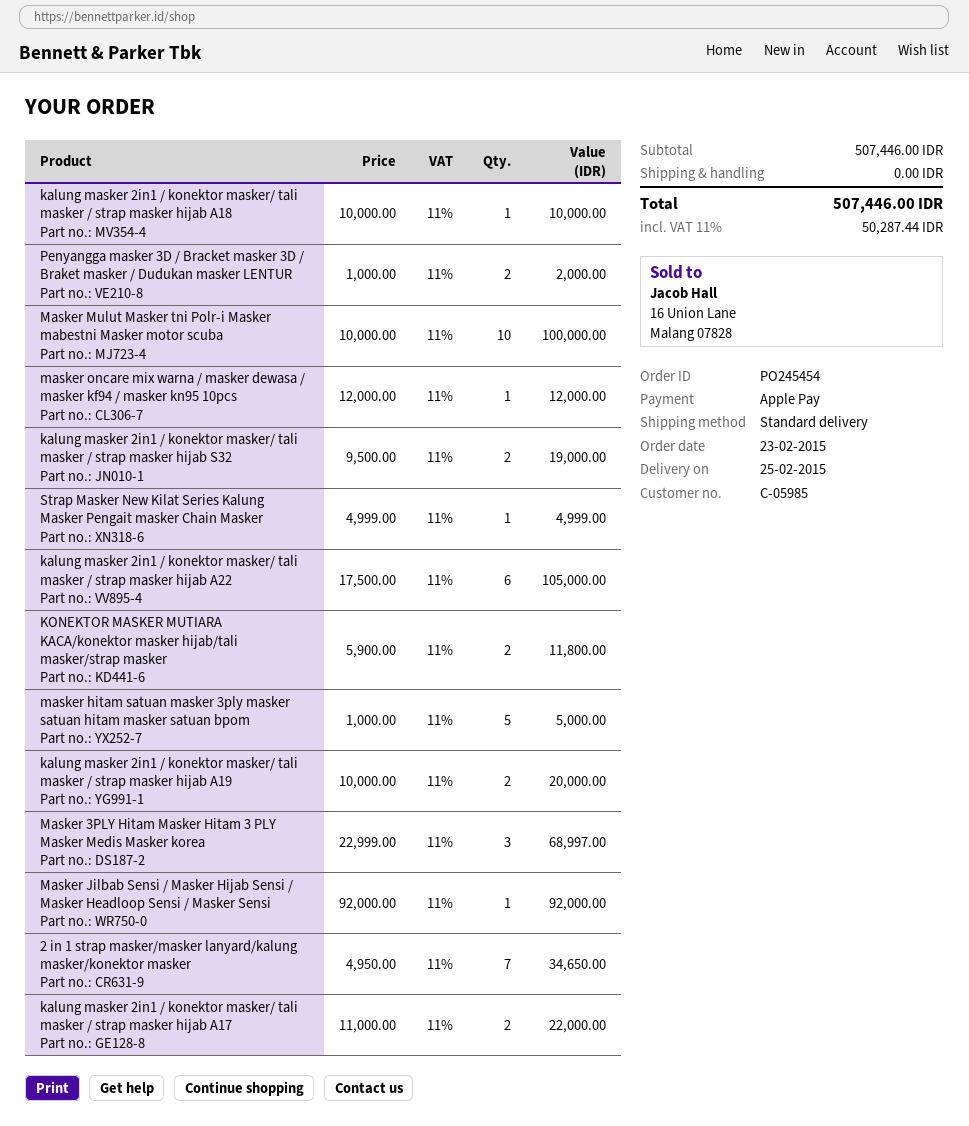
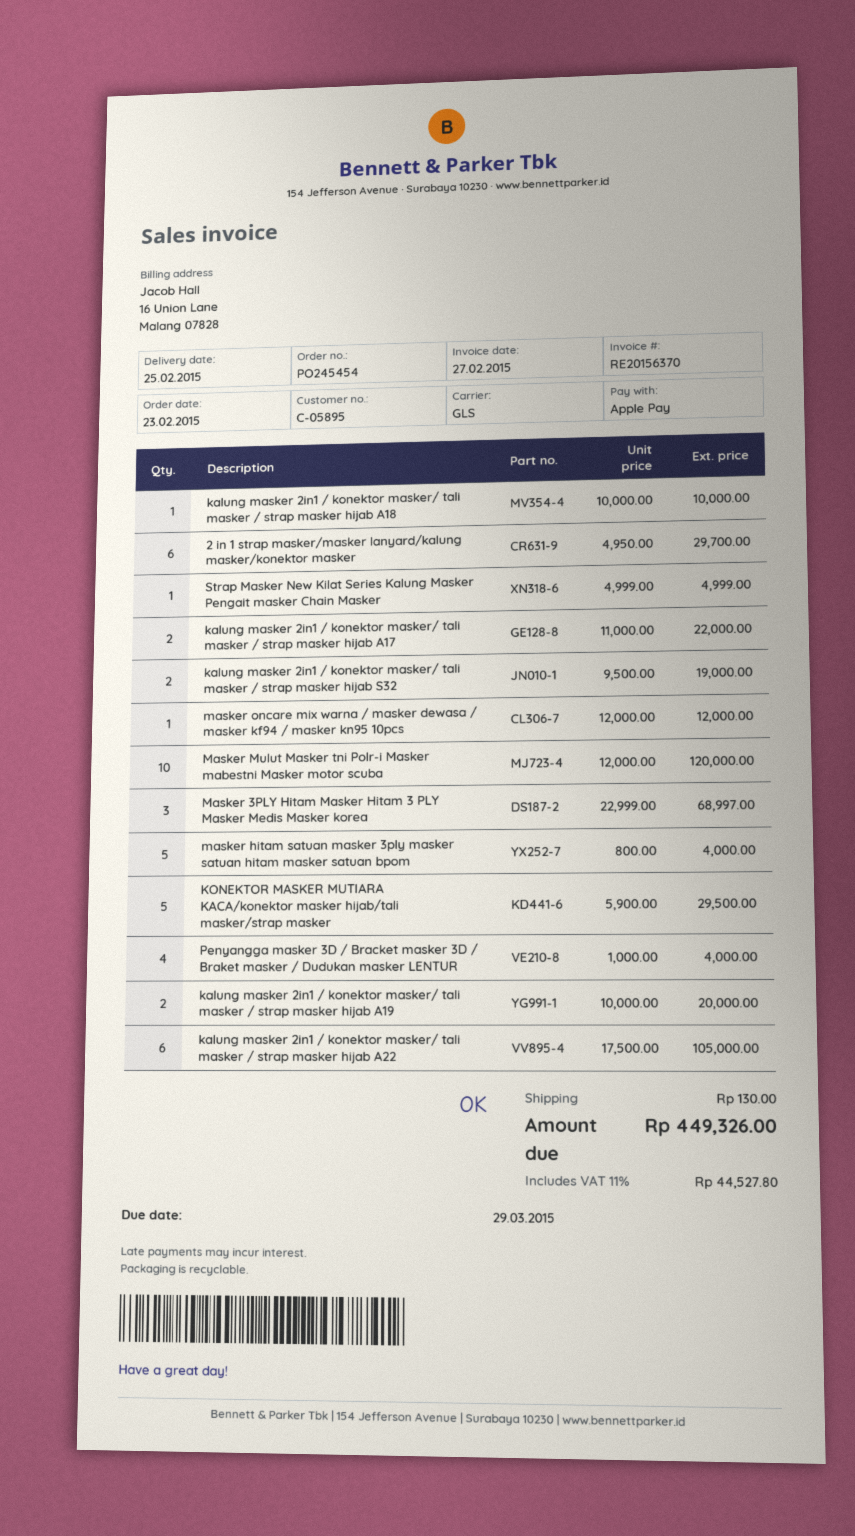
customer number: C-05985 -> C-05895
shipping method: standard -> GLS
Penyangga masker 3D / Bracket masker 3D / Braket masker / Dudukan masker LENTUR: 2 x 1000.00 = 2000.00 -> 4 x 1000.00 = 4000.00
Masker Mulut Masker tni Polr-i Masker mabestni Masker motor scuba: 10 x 10000.00 = 100000.00 -> 10 x 12000.00 = 120000.00
KONEKTOR MASKER MUTIARA KACA/konektor masker hijab/tali masker/strap masker: 2 x 5900.00 = 11800.00 -> 5 x 5900.00 = 29500.00
masker hitam satuan masker 3ply masker satuan hitam masker satuan bpom: 5 x 1000.00 = 5000.00 -> 5 x 800.00 = 4000.00
Masker Jilbab Sensi / Masker Hijab Sensi / Masker Headloop Sensi / Masker Sensi: 1 x 92000.00 = 92000.00 -> none
2 in 1 strap masker/masker lanyard/kalung masker/konektor masker: 7 x 4950.00 = 34650.00 -> 6 x 4950.00 = 29700.00
shipping: 0.00 -> 130.00
tax: 11% = 50287.44 -> 11% = 44527.80
total: 507446.00 -> 449326.00

